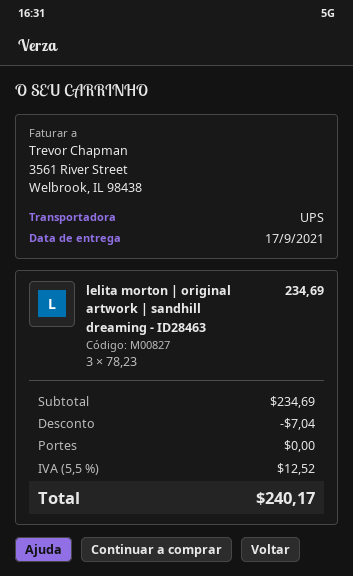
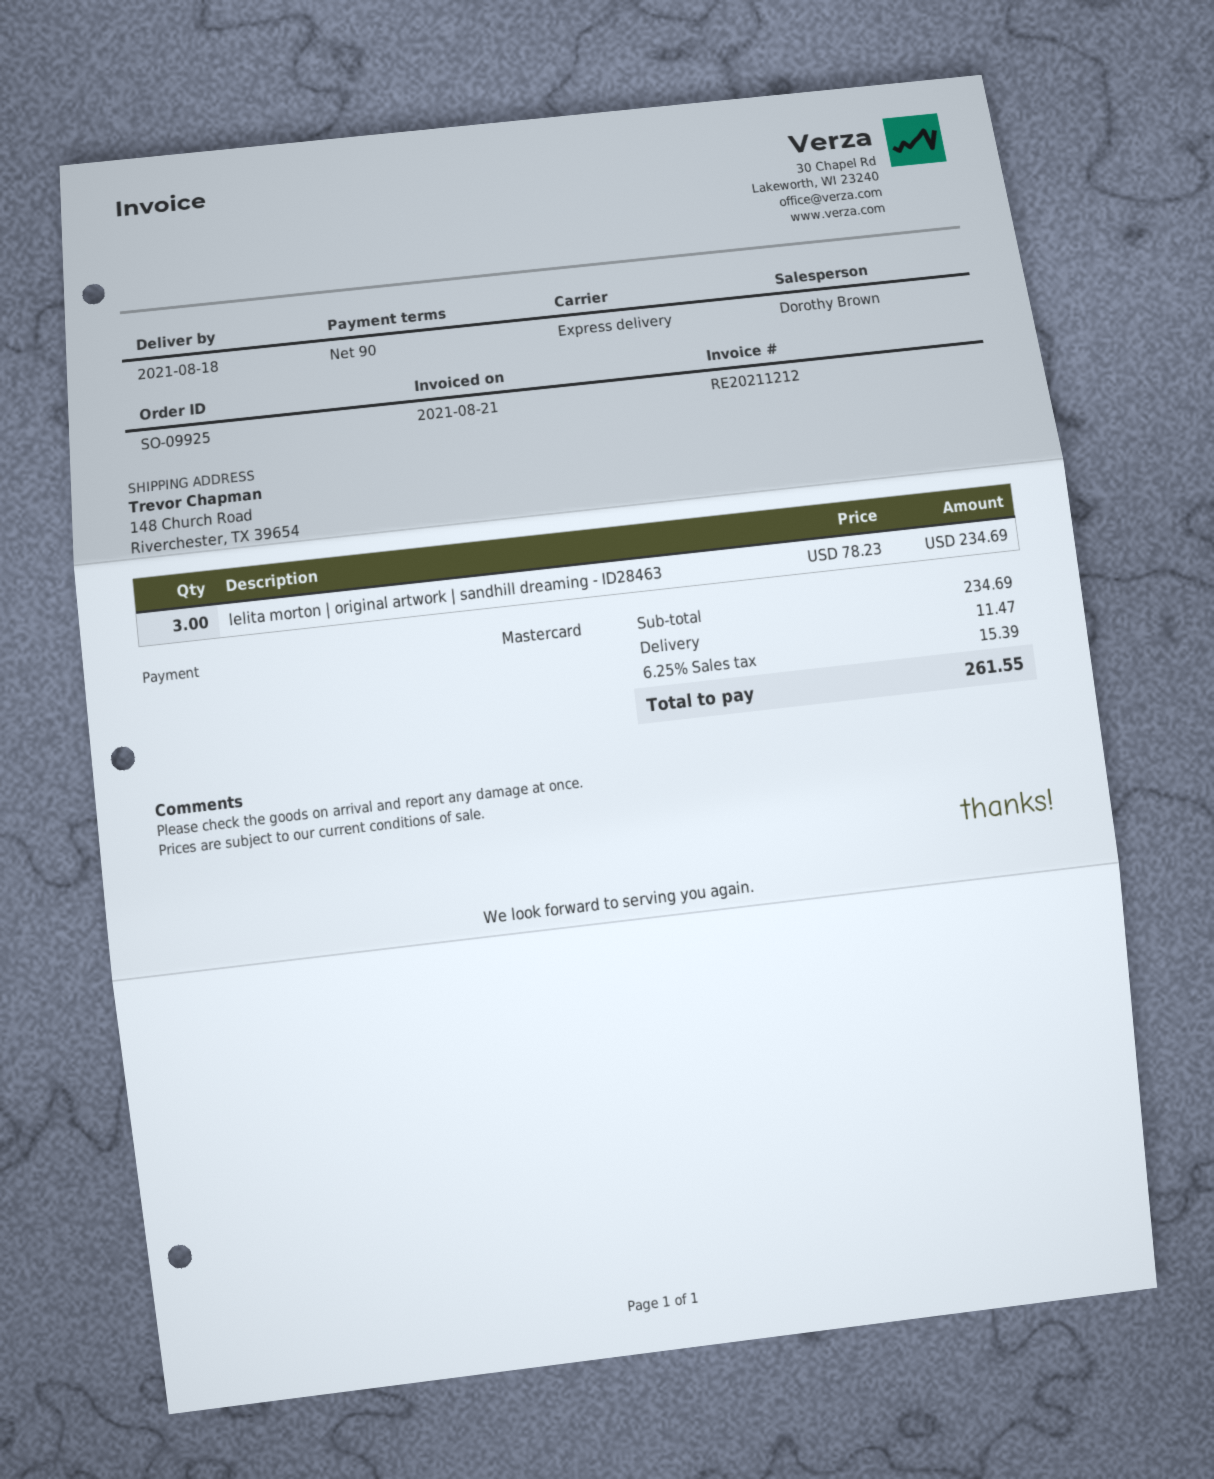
delivery date: 2021-09-17 -> 2021-08-18
shipping method: UPS -> express
discount: 7.04 -> none
shipping: 0.00 -> 11.47
tax: 5.5% = 12.52 -> 6.25% = 15.39
total: 240.17 -> 261.55

